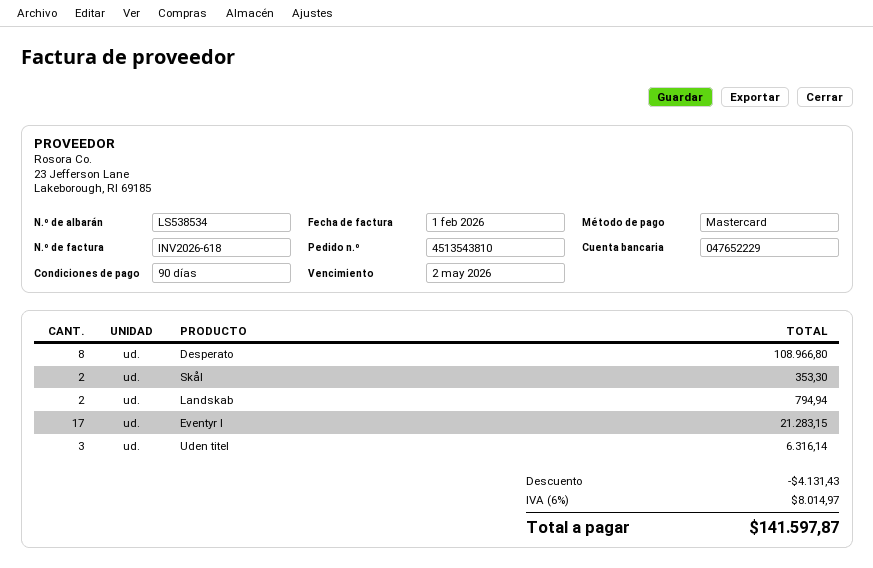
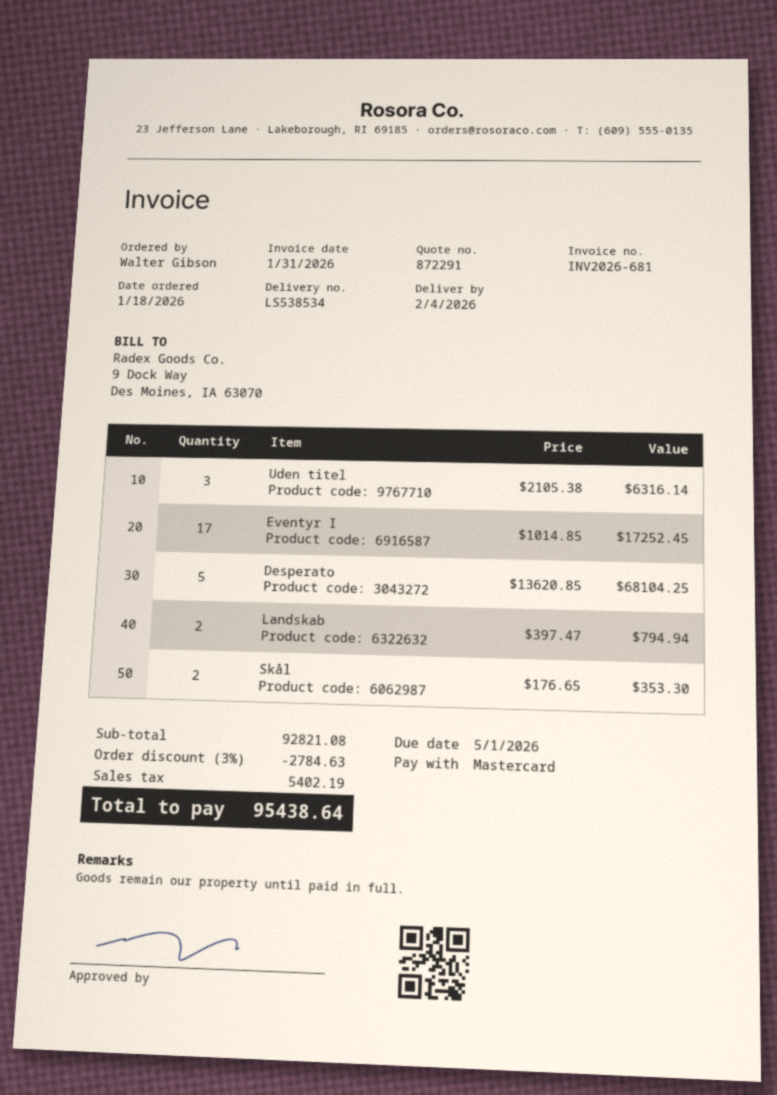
invoice number: INV2026-618 -> INV2026-681
invoice date: 2026-02-01 -> 2026-01-31
due date: 2026-05-02 -> 2026-05-01
Desperato: 8 for 108966.80 -> 5 for 68104.25
Eventyr I: 17 for 21283.15 -> 17 for 17252.45
discount: 4131.43 -> 2784.63
tax: 8014.97 -> 5402.19
total: 141597.87 -> 95438.64

